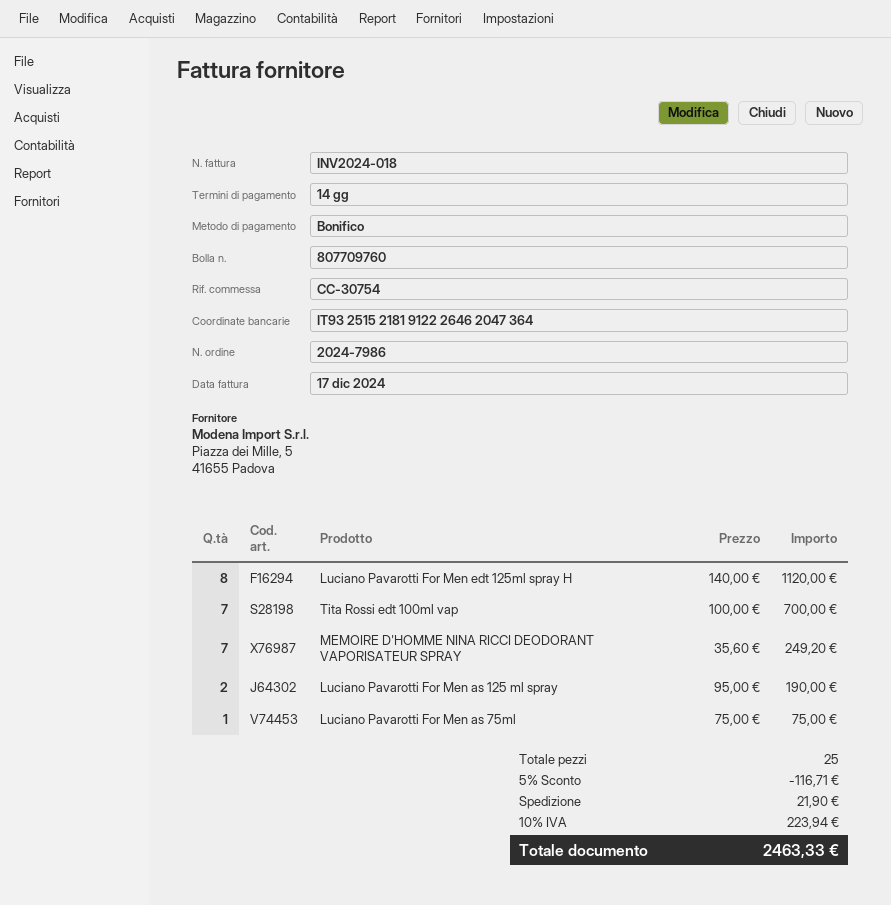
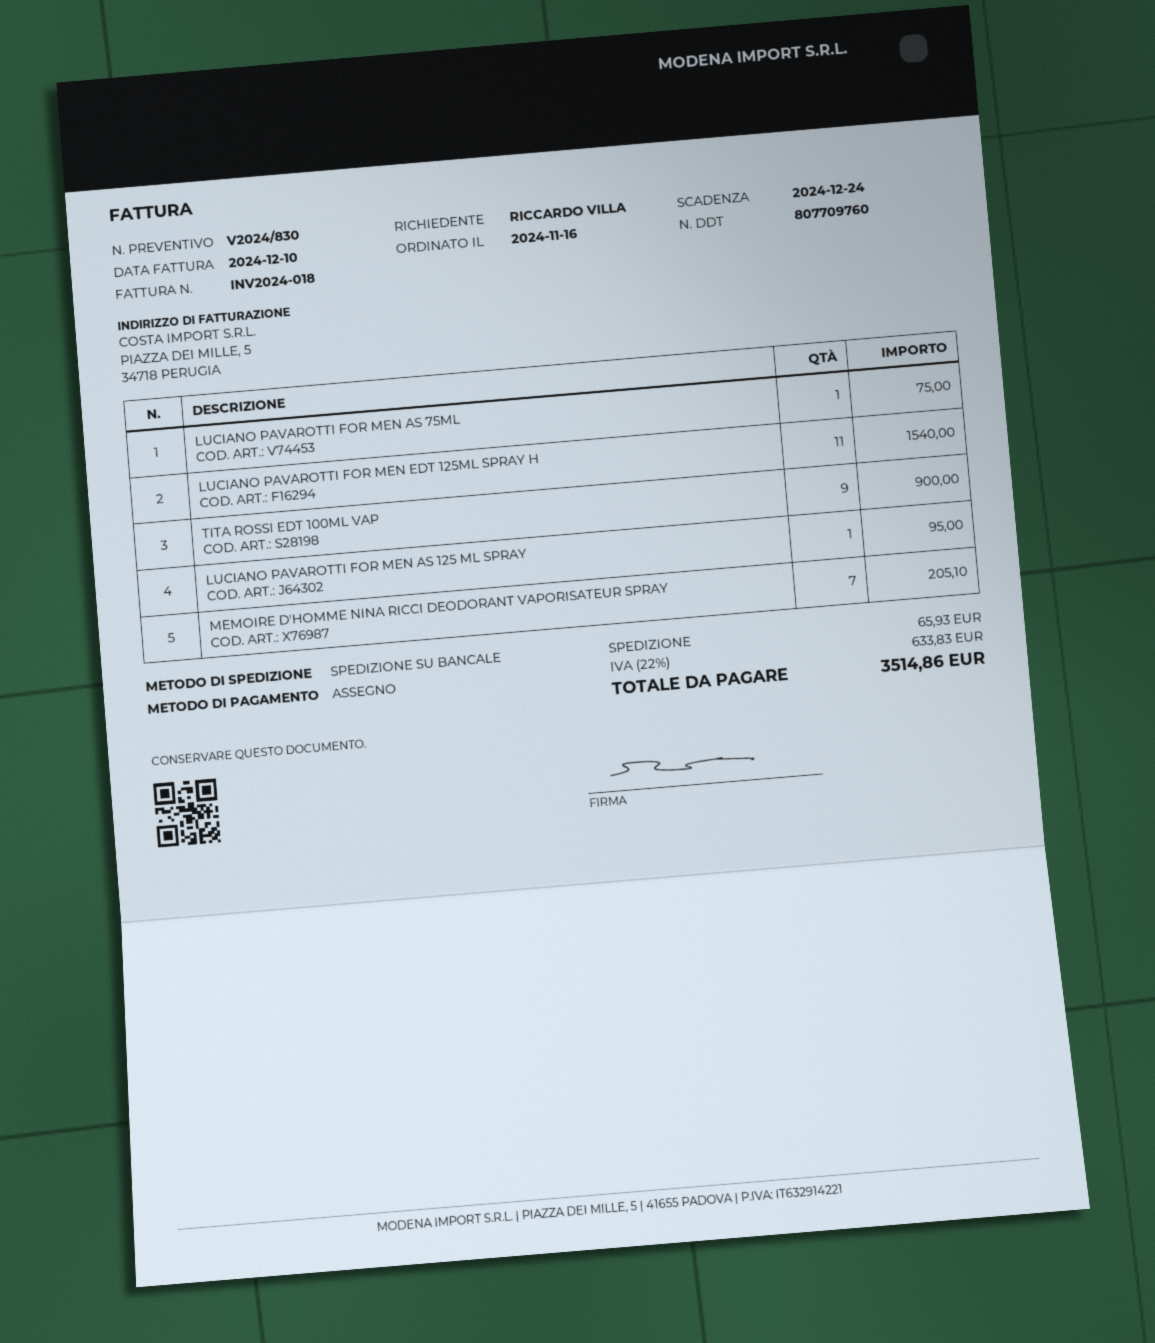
invoice date: 2024-12-17 -> 2024-12-10
payment method: bank transfer -> cheque
Luciano Pavarotti For Men edt 125ml spray H: 8 for 1120.00 -> 11 for 1540.00
Tita Rossi edt 100ml vap: 7 for 700.00 -> 9 for 900.00
MEMOIRE D'HOMME NINA RICCI DEODORANT VAPORISATEUR SPRAY: 7 for 249.20 -> 7 for 205.10
Luciano Pavarotti For Men as 125 ml spray: 2 for 190.00 -> 1 for 95.00
discount: 5% = 116.71 -> none
shipping: 21.90 -> 65.93
tax: 10% = 223.94 -> 22% = 633.83
total: 2463.33 -> 3514.86

